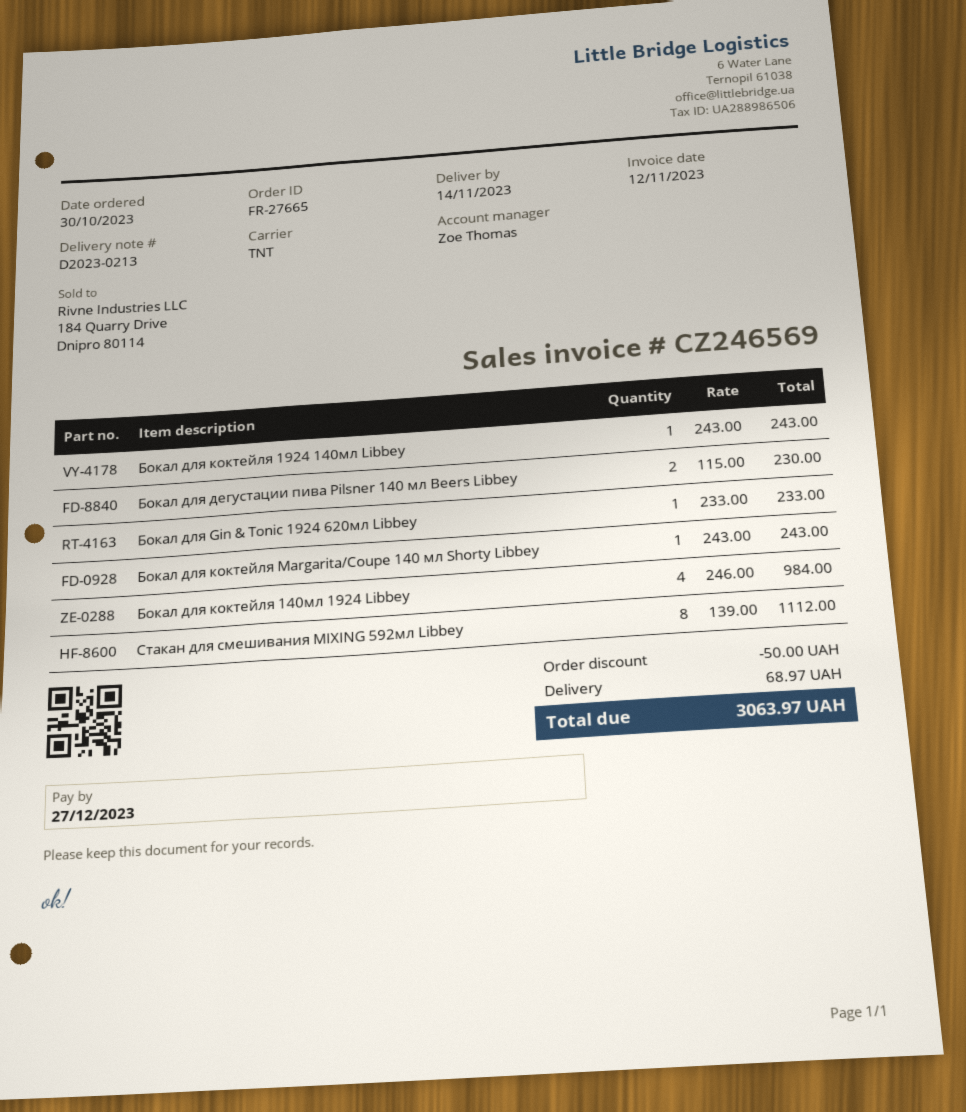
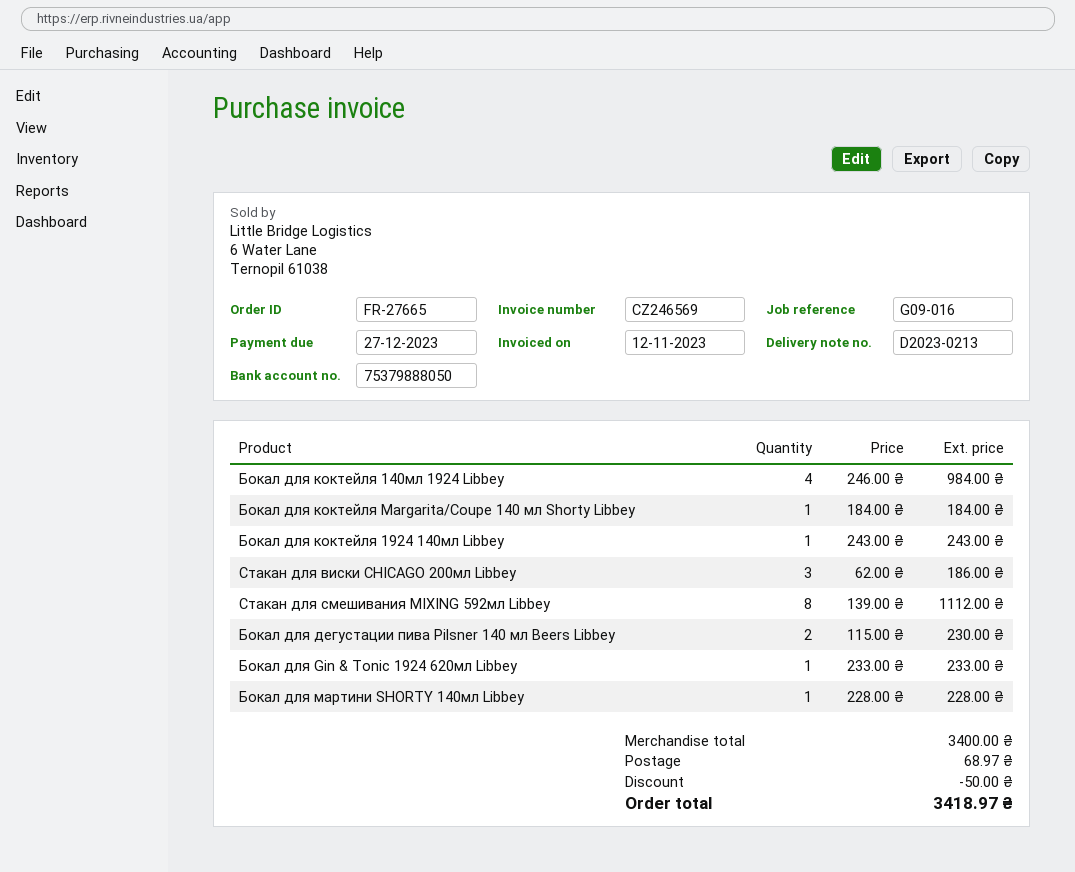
Бокал для коктейля Margarita/Coupe 140 мл Shorty Libbey: 1 x 243.00 = 243.00 -> 1 x 184.00 = 184.00
Стакан для виски CHICAGO 200мл Libbey: none -> 3 x 62.00 = 186.00
Бокал для мартини SHORTY 140мл Libbey: none -> 1 x 228.00 = 228.00
total: 3063.97 -> 3418.97

